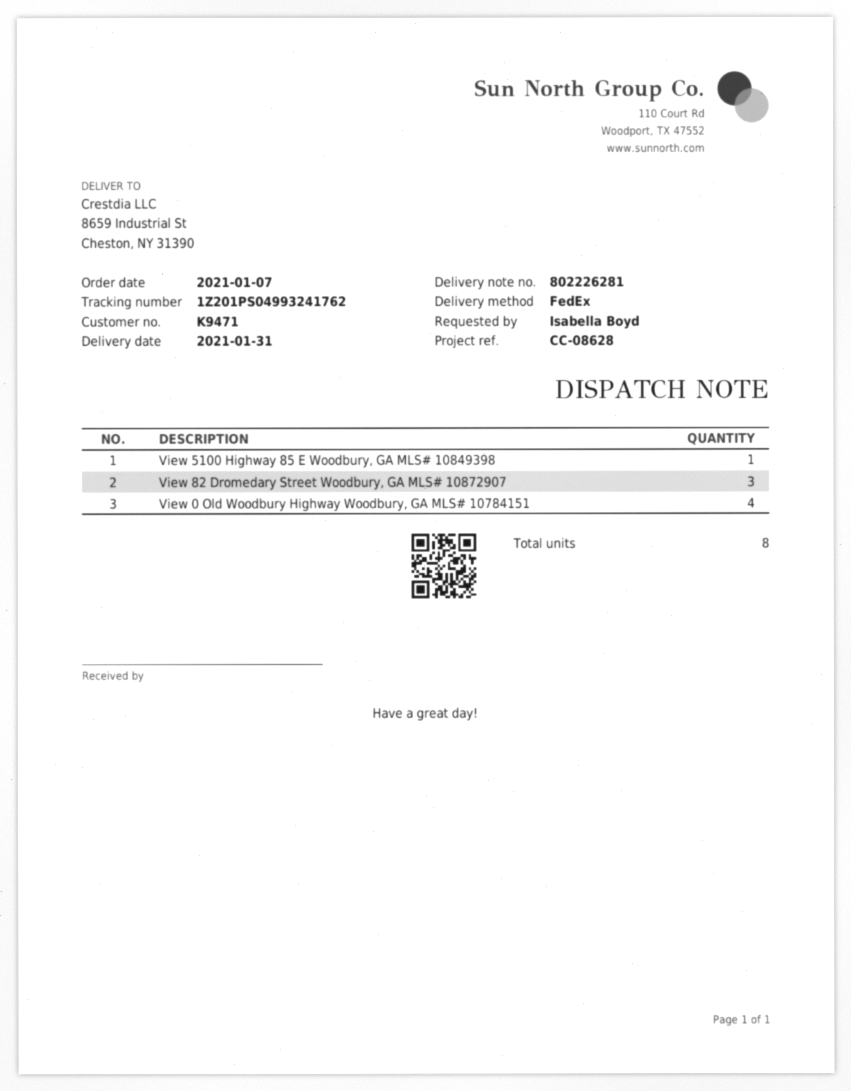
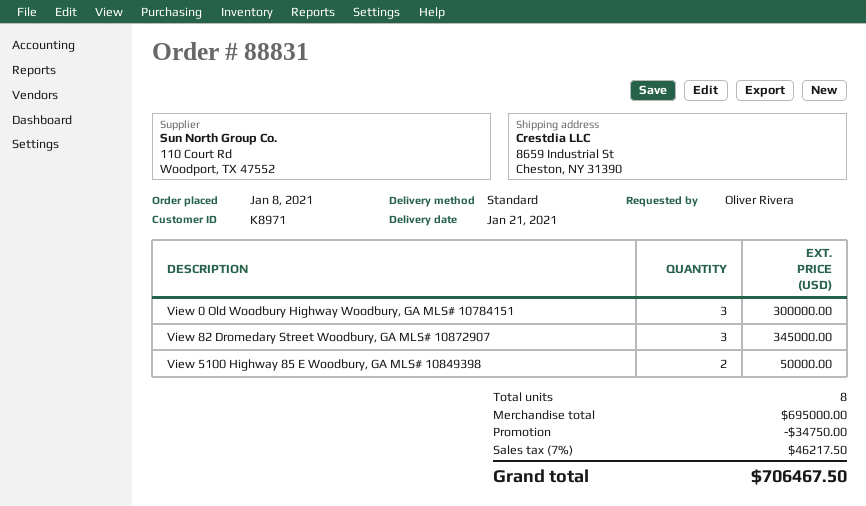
order date: 2021-01-07 -> 2021-01-08
delivery date: 2021-01-31 -> 2021-01-21
customer number: K9471 -> K8971
ordered by: Isabella Boyd -> Oliver Rivera
shipping method: FedEx -> standard
View 5100 Highway 85 E Woodbury, GA MLS# 10849398: 1 -> 2
View 0 Old Woodbury Highway Woodbury, GA MLS# 10784151: 4 -> 3

